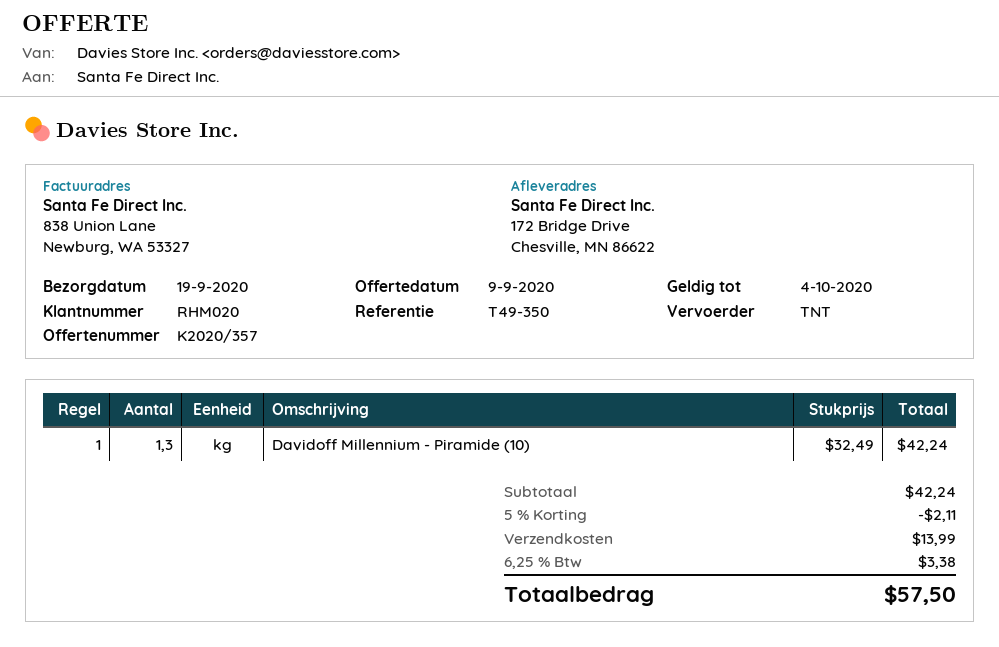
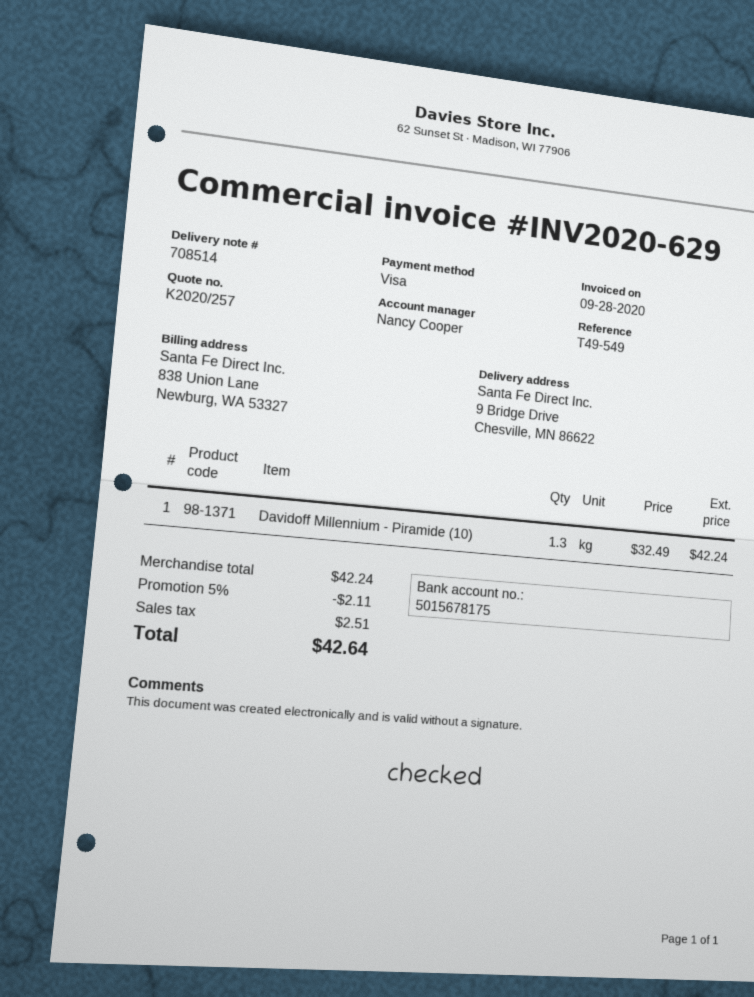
quote number: K2020/357 -> K2020/257
reference: T49-350 -> T49-549
ship to: 172 Bridge Drive, Chesville, MN 86622 -> 9 Bridge Drive, Chesville, MN 86622
shipping: 13.99 -> none
tax: 3.38 -> 2.51
total: 57.50 -> 42.64

